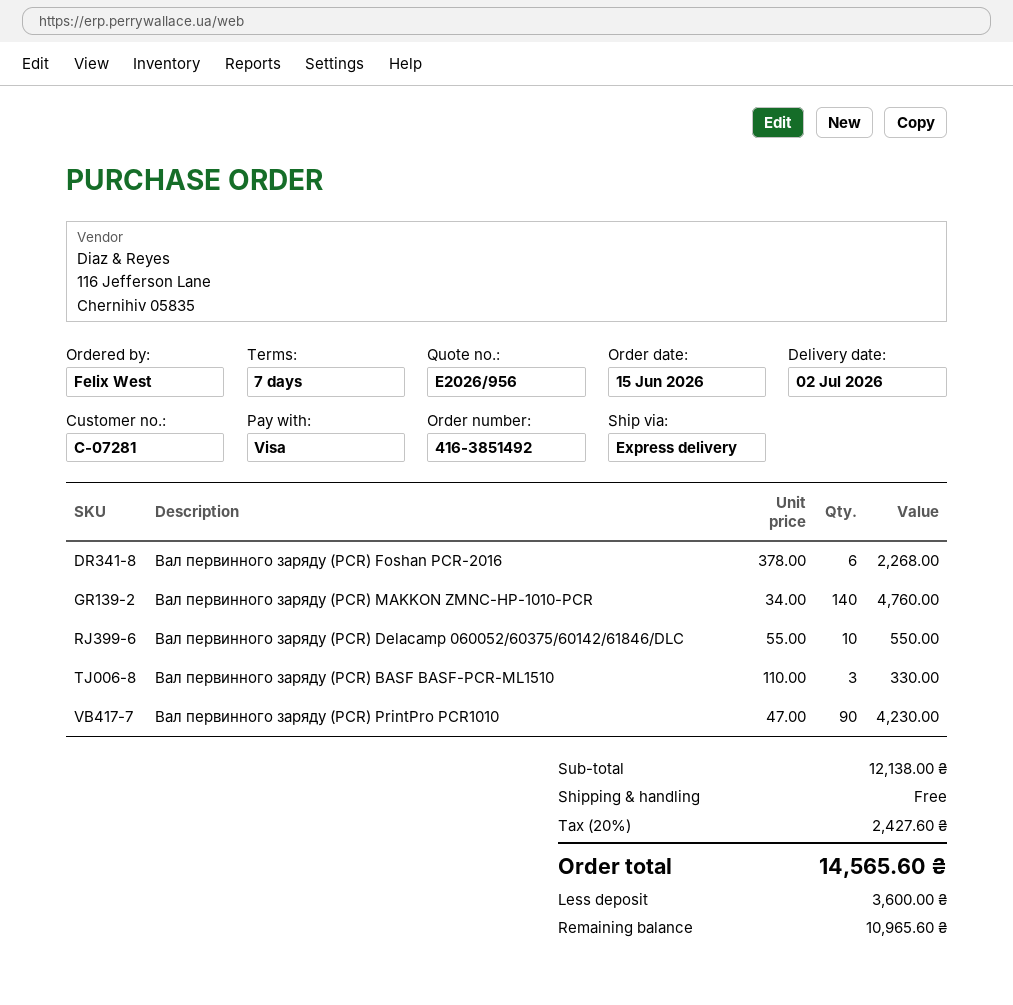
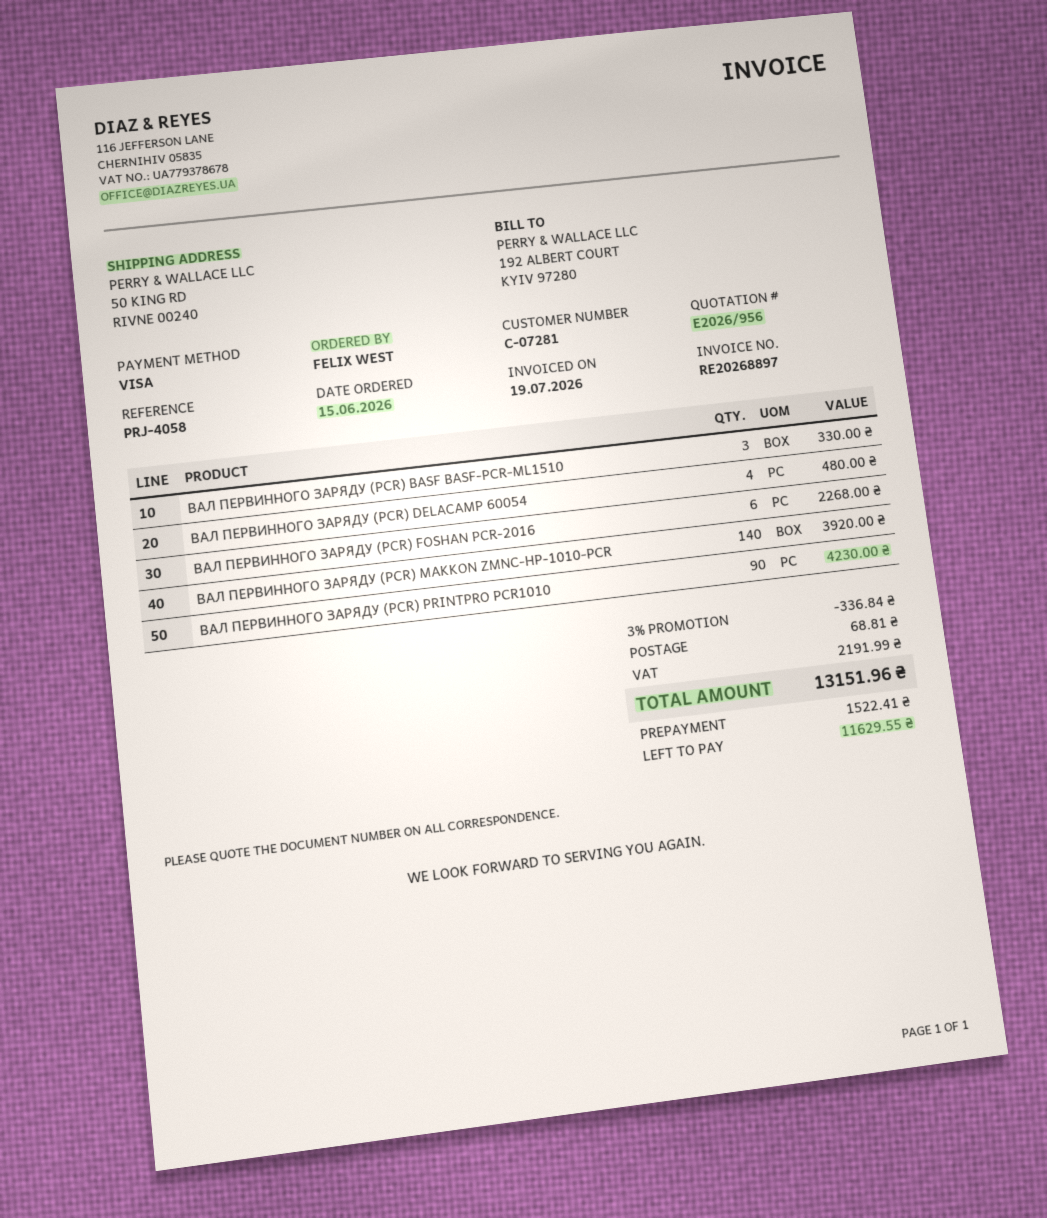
Вал первинного заряду (PCR) MAKKON ZMNC-HP-1010-PCR: 140 for 4760.00 -> 140 for 3920.00
Вал первинного заряду (PCR) Delacamp 060052/60375/60142/61846/DLC: 10 for 550.00 -> none
ВАЛ ПЕРВИННОГО ЗАРЯДУ (PCR) DELACAMP 60054: none -> 4 for 480.00
discount: none -> 3% = 336.84
shipping: 0.00 -> 68.81
tax: 2427.60 -> 2191.99
total: 14565.60 -> 13151.96
deposit: 3600.00 -> 1522.41
balance: 10965.60 -> 11629.55

